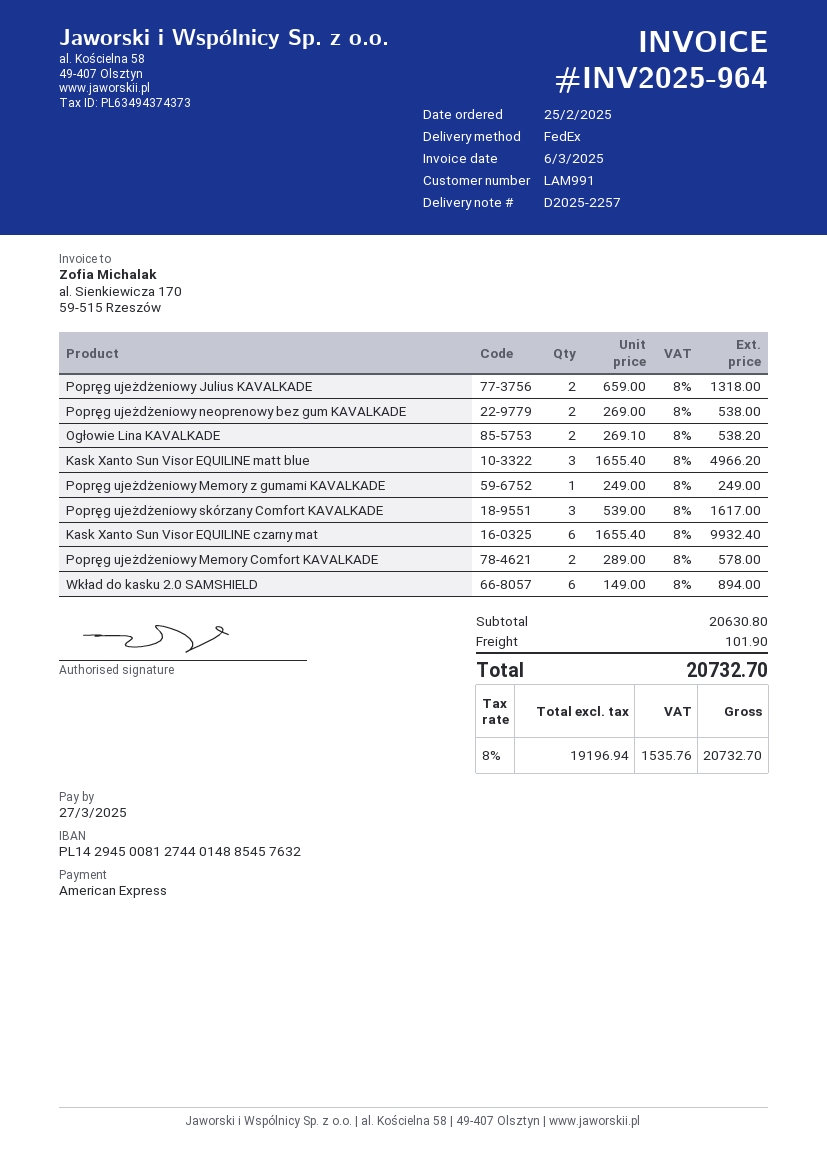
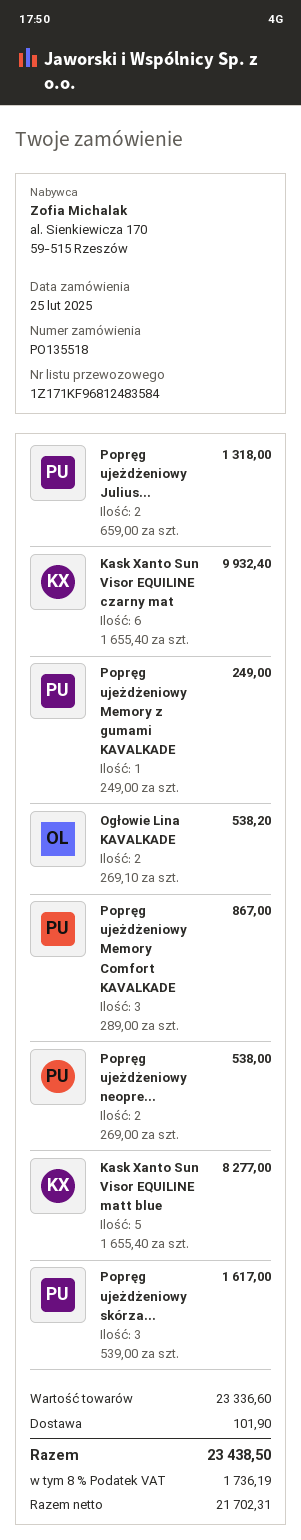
Kask Xanto Sun Visor EQUILINE matt blue: 3 x 1655.40 = 4966.20 -> 5 x 1655.40 = 8277.00
Popręg ujeżdżeniowy Memory Comfort KAVALKADE: 2 x 289.00 = 578.00 -> 3 x 289.00 = 867.00
Wkład do kasku 2.0 SAMSHIELD: 6 x 149.00 = 894.00 -> none
subtotal: 20630.80 -> 23336.60
net: 19196.94 -> 21702.31
tax: 8% = 1535.76 -> 8% = 1736.19
total: 20732.70 -> 23438.50

